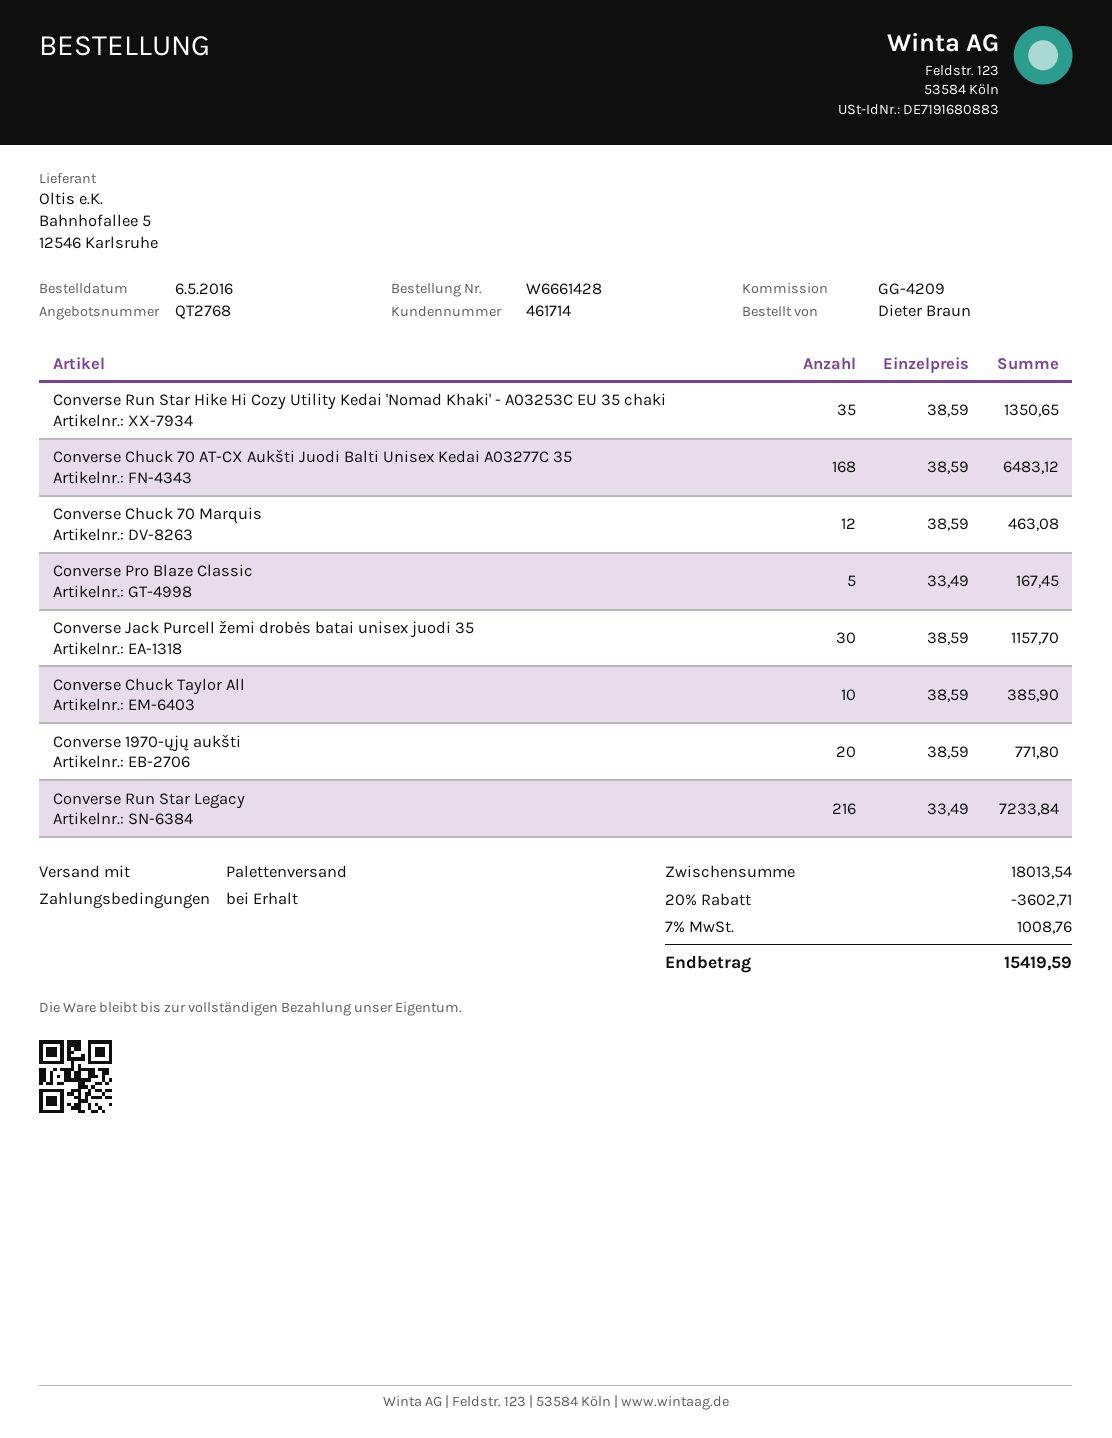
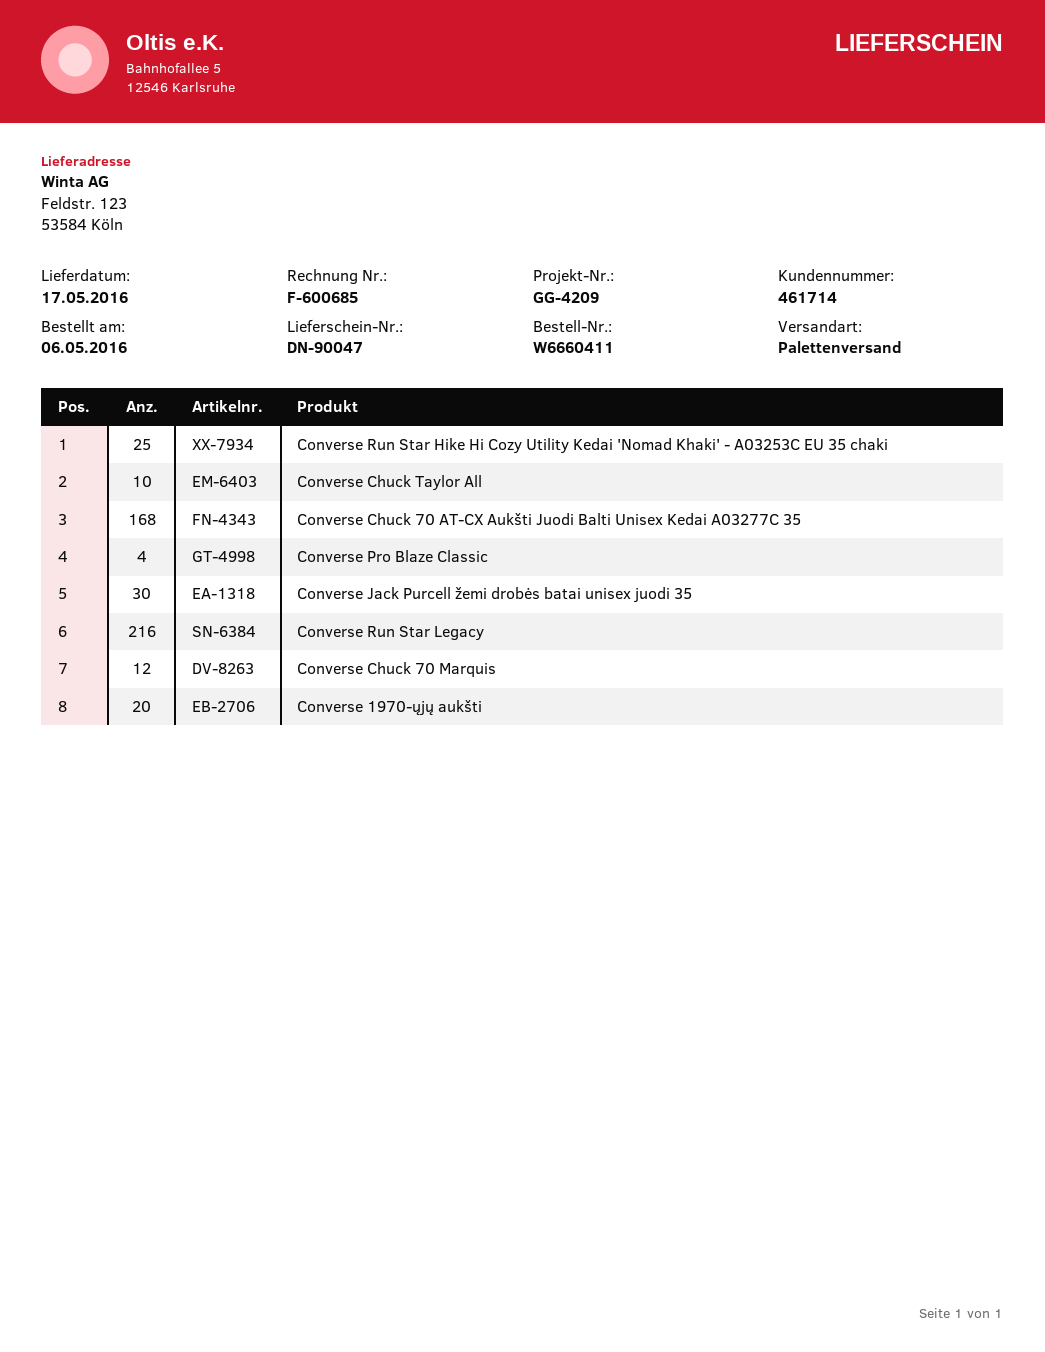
order number: W6661428 -> W6660411
Converse Run Star Hike Hi Cozy Utility Kedai 'Nomad Khaki' - A03253C EU 35 chaki: 35 -> 25
Converse Pro Blaze Classic: 5 -> 4

